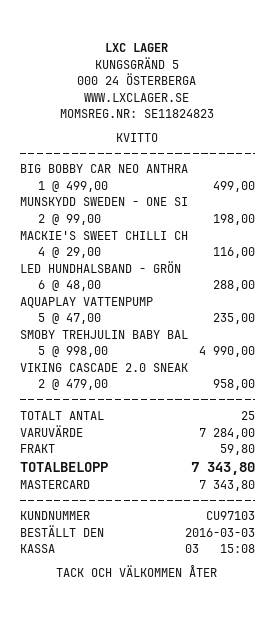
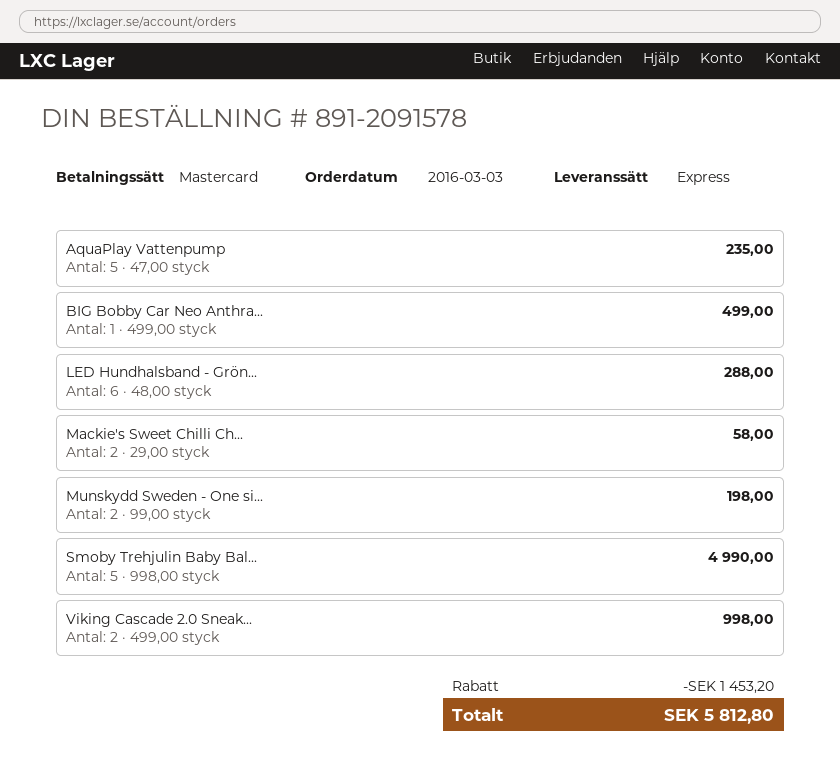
MACKIE'S SWEET CHILLI CH: 4 x 29.00 = 116.00 -> 2 x 29.00 = 58.00
VIKING CASCADE 2.0 SNEAK: 2 x 479.00 = 958.00 -> 2 x 499.00 = 998.00
discount: none -> 1453.20
shipping: 59.80 -> none
total: 7343.80 -> 5812.80

